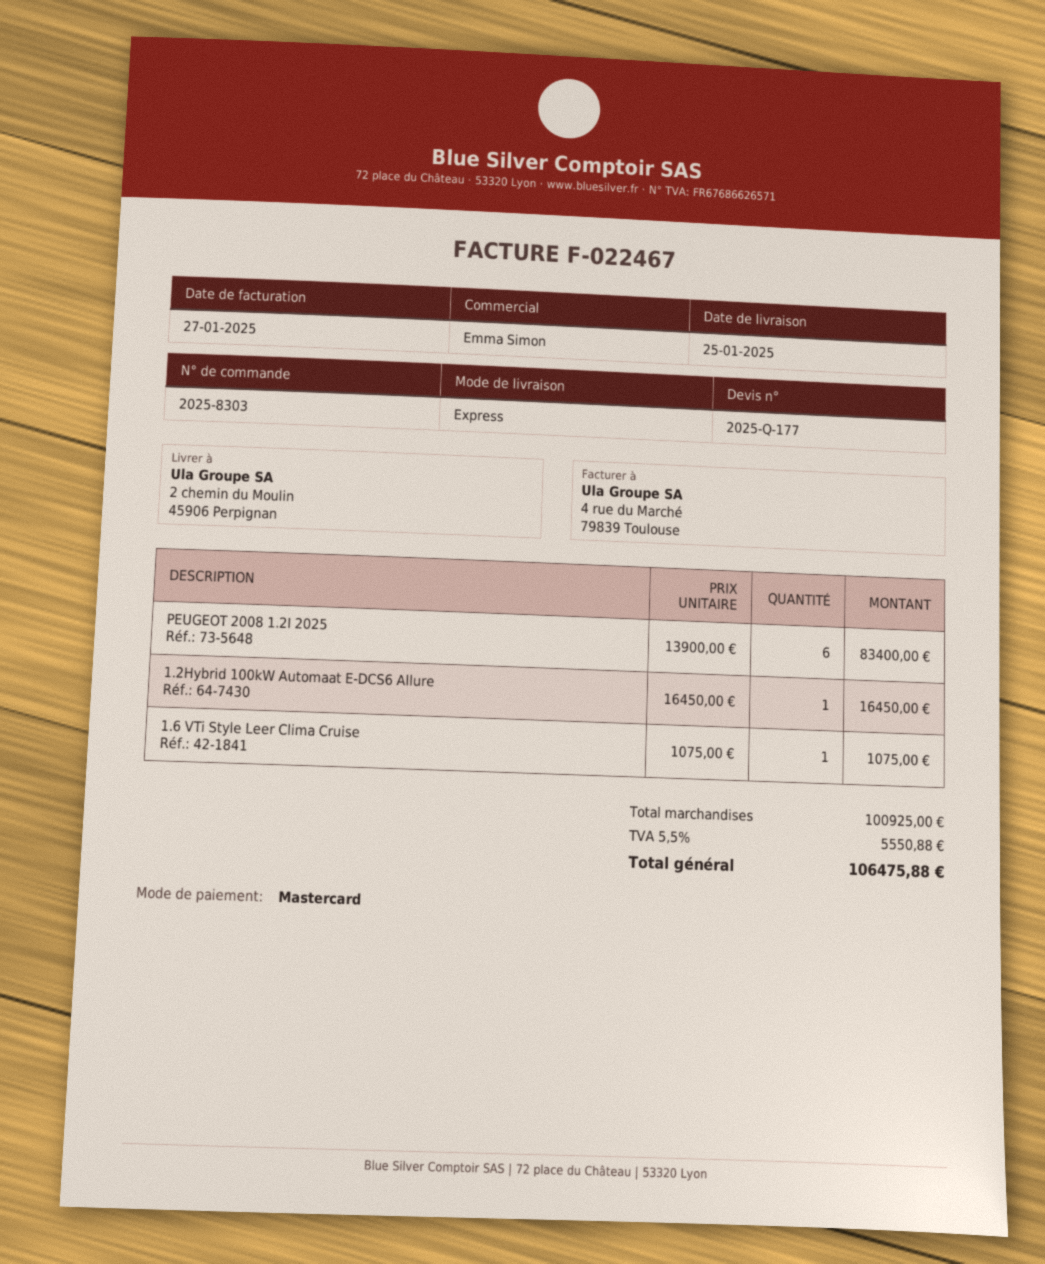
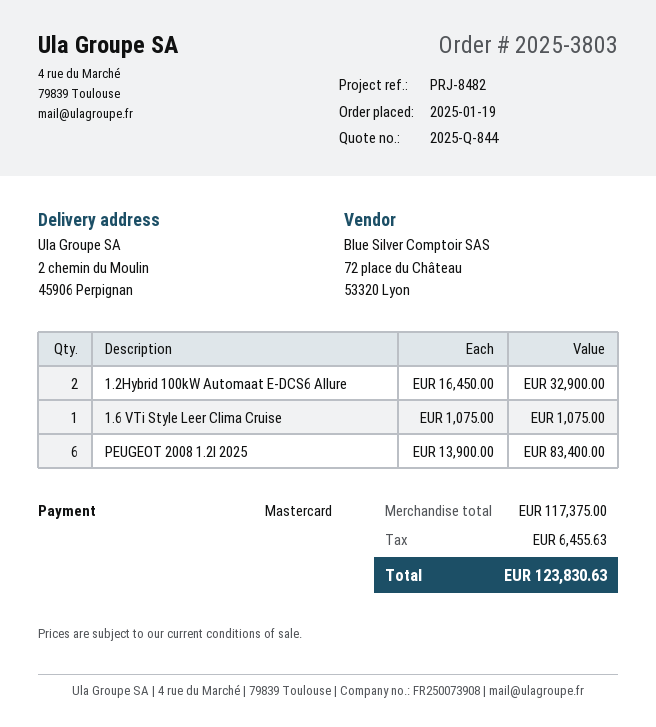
quote number: 2025-Q-177 -> 2025-Q-844
order number: 2025-8303 -> 2025-3803
1.2Hybrid 100kW Automaat E-DCS6 Allure: 1 x 16450.00 = 16450.00 -> 2 x 16450.00 = 32900.00
subtotal: 100925.00 -> 117375.00
tax: 5550.88 -> 6455.63
total: 106475.88 -> 123830.63

